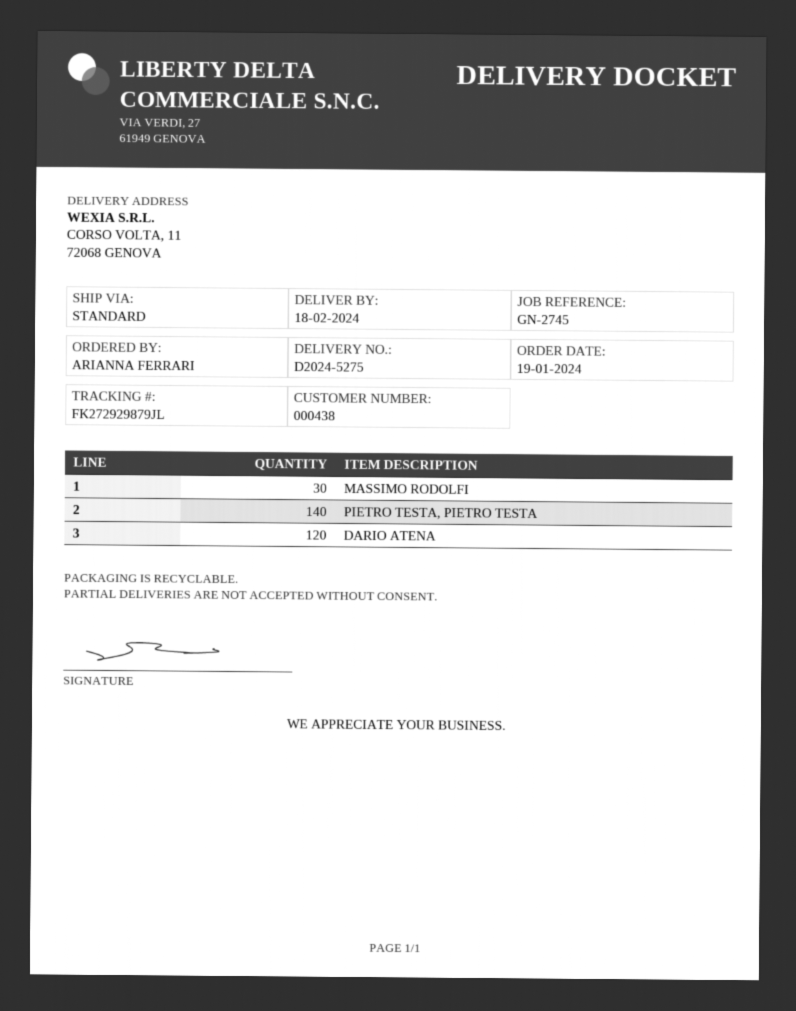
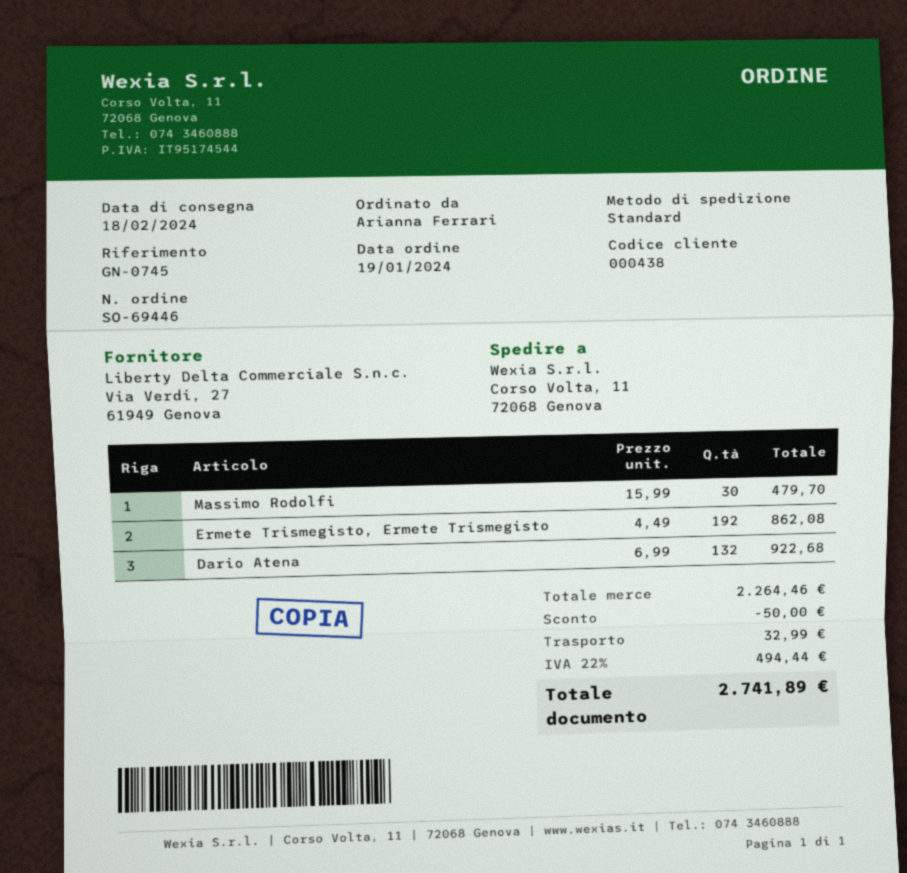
reference: GN-2745 -> GN-0745
PIETRO TESTA, PIETRO TESTA: 140 -> none
DARIO ATENA: 120 -> 132
Ermete Trismegisto, Ermete Trismegisto: none -> 192

